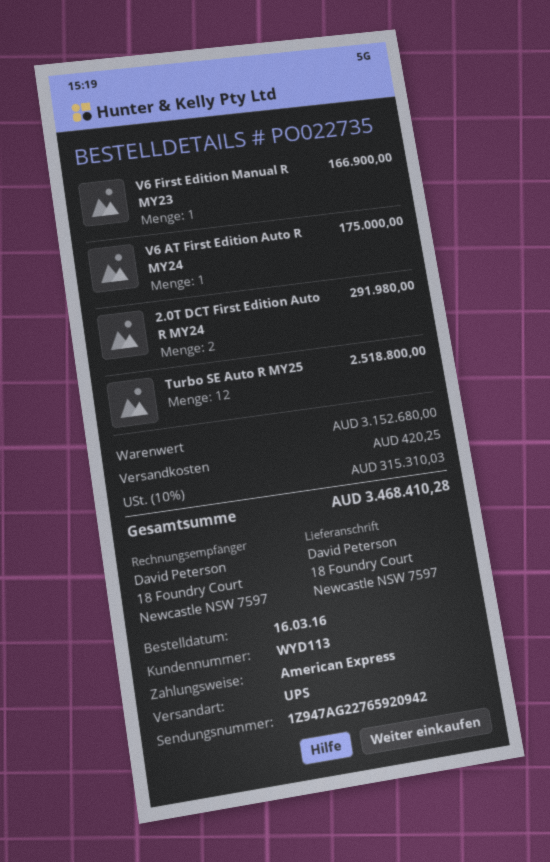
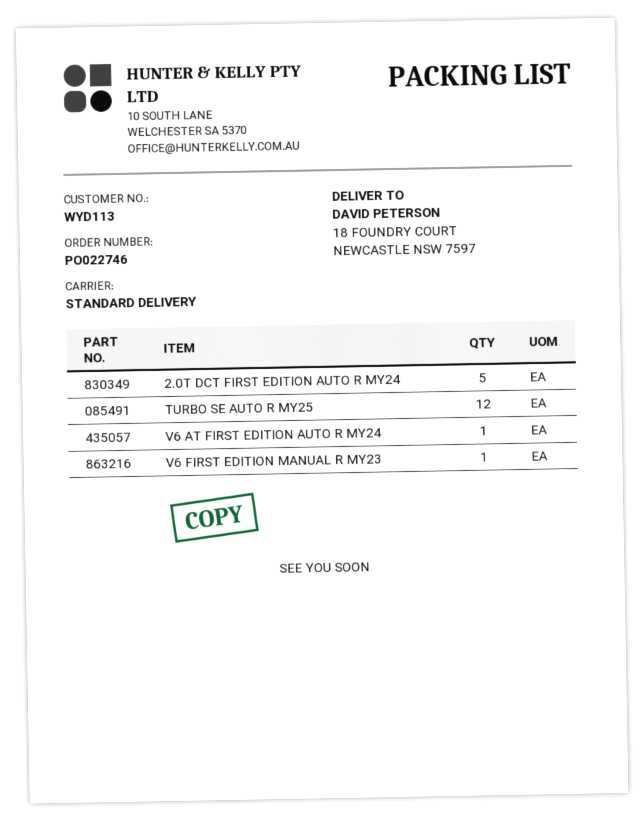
order number: PO022735 -> PO022746
shipping method: UPS -> standard
2.0T DCT First Edition Auto R MY24: 2 -> 5

